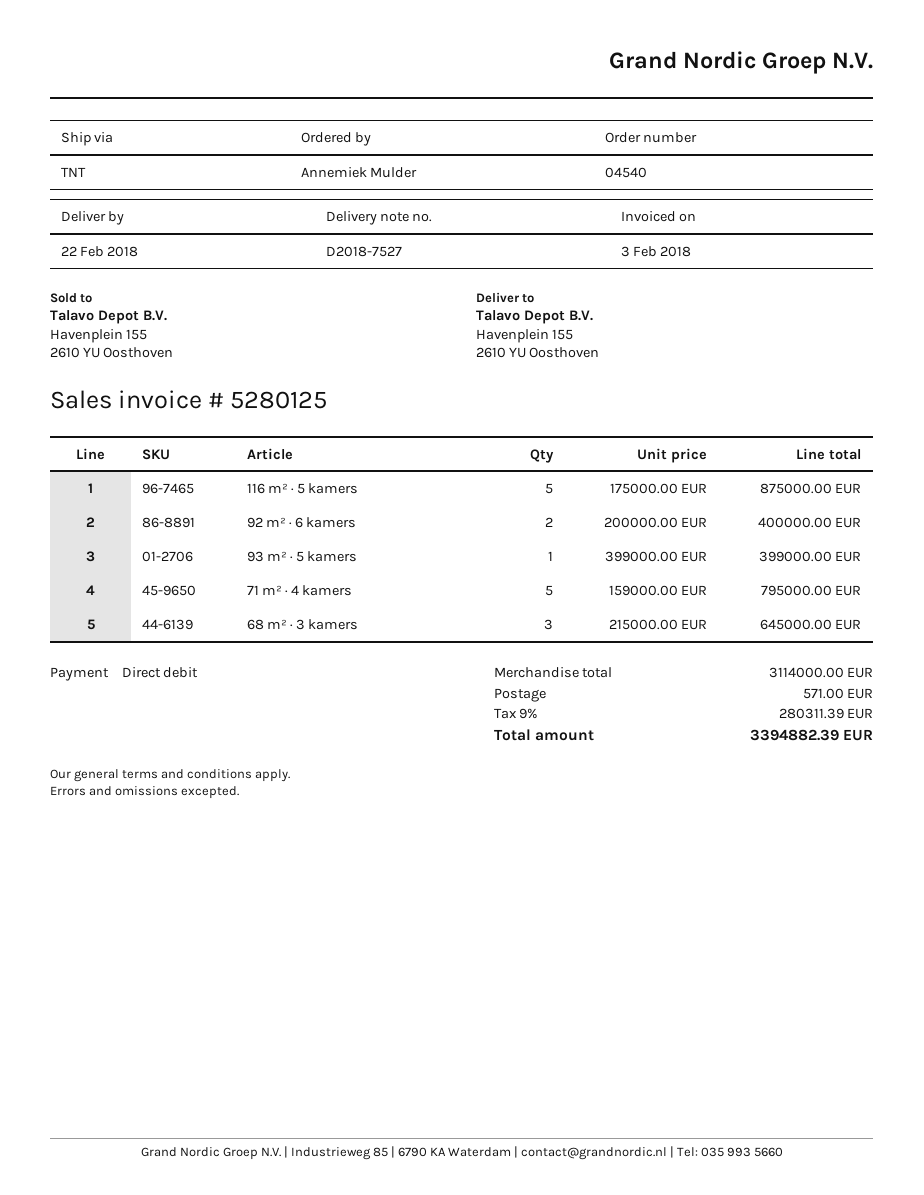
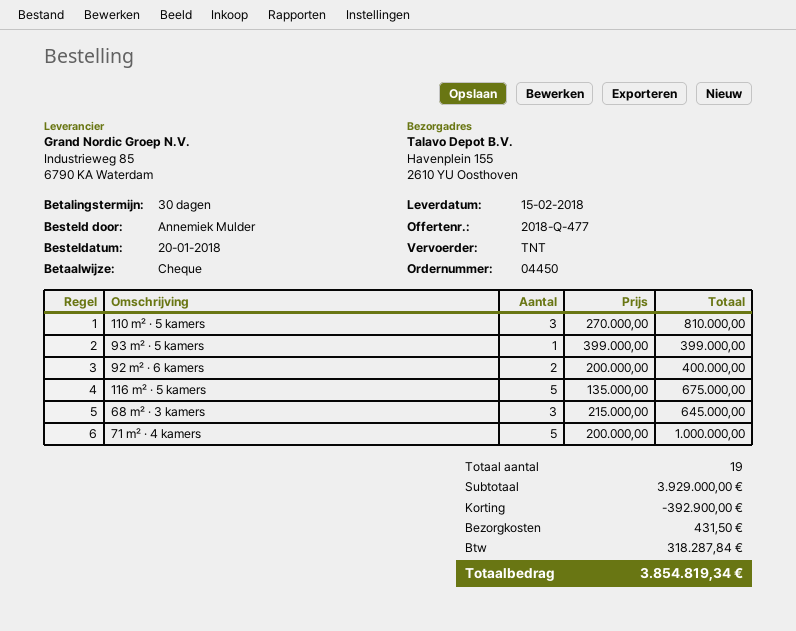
order number: 04540 -> 04450
delivery date: 2018-02-22 -> 2018-02-15
payment method: direct debit -> cheque
116 m² · 5 kamers: 5 x 175000.00 = 875000.00 -> 5 x 135000.00 = 675000.00
71 m² · 4 kamers: 5 x 159000.00 = 795000.00 -> 5 x 200000.00 = 1000000.00
110 m² · 5 kamers: none -> 3 x 270000.00 = 810000.00
subtotal: 3114000.00 -> 3929000.00
discount: none -> 392900.00
shipping: 571.00 -> 431.50
tax: 280311.39 -> 318287.84
total: 3394882.39 -> 3854819.34

